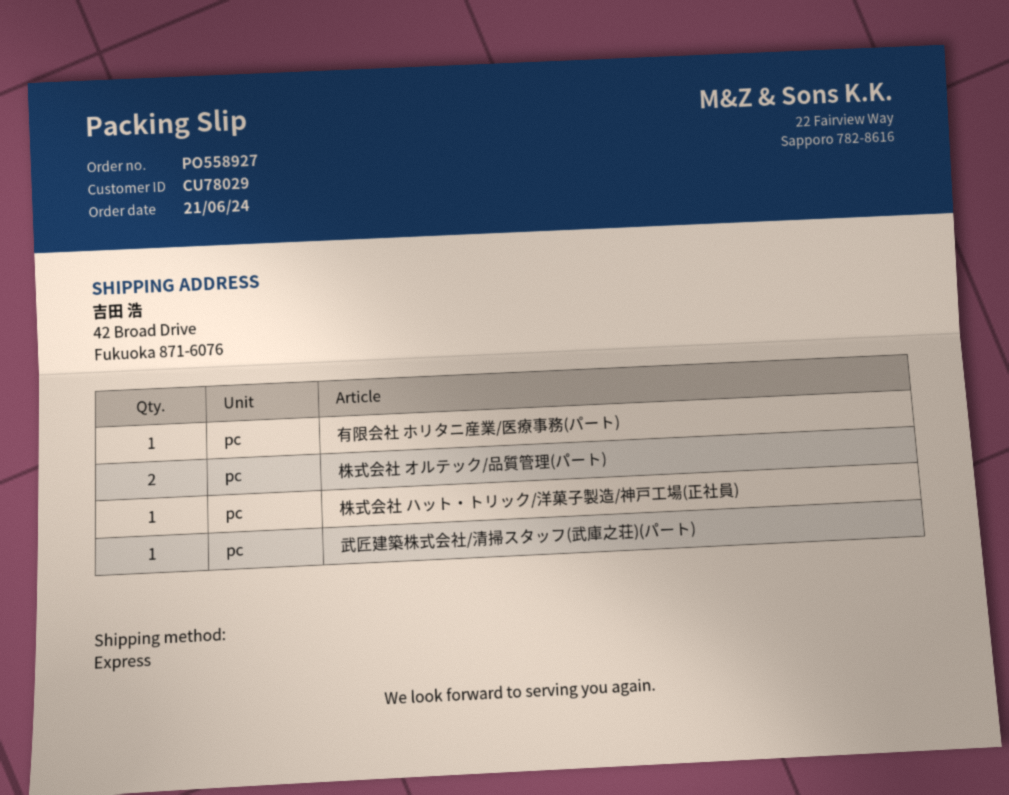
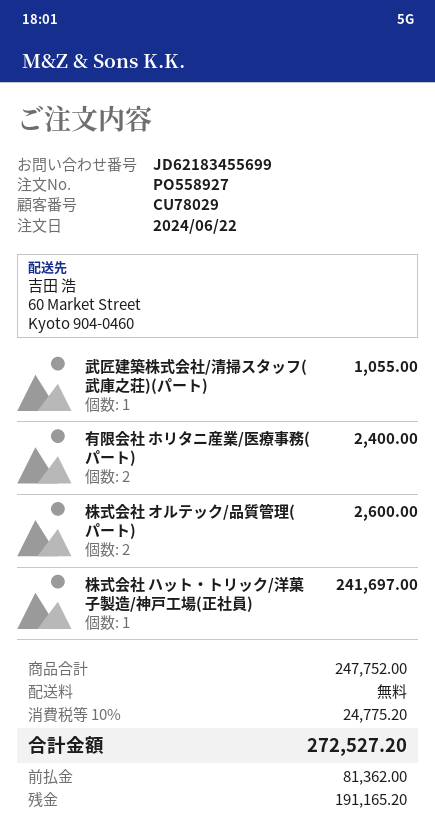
order date: 2024-06-21 -> 2024-06-22
ship to: 42 Broad Drive, Fukuoka 871-6076 -> 60 Market Street, Kyoto 904-0460
有限会社 ホリタニ産業/医療事務(パート): 1 -> 2

